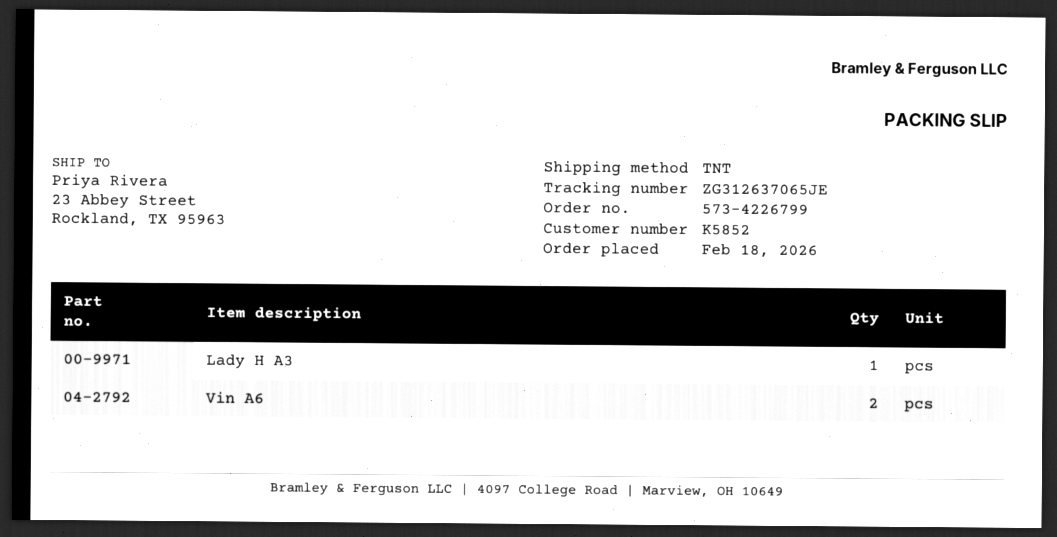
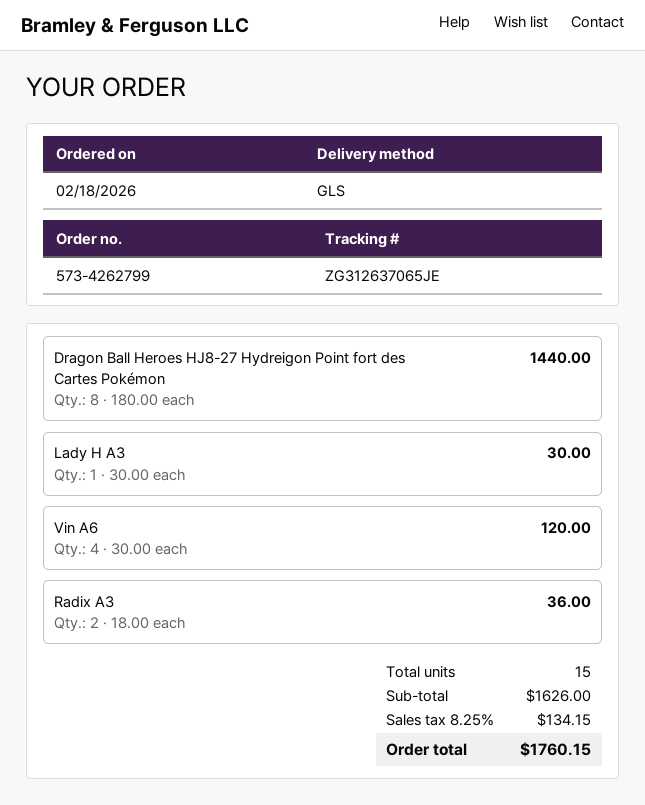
order number: 573-4226799 -> 573-4262799
shipping method: TNT -> GLS
Vin A6: 2 -> 4
Dragon Ball Heroes HJ8-27 Hydreigon Point fort des Cartes Pokémon: none -> 8
Radix A3: none -> 2

